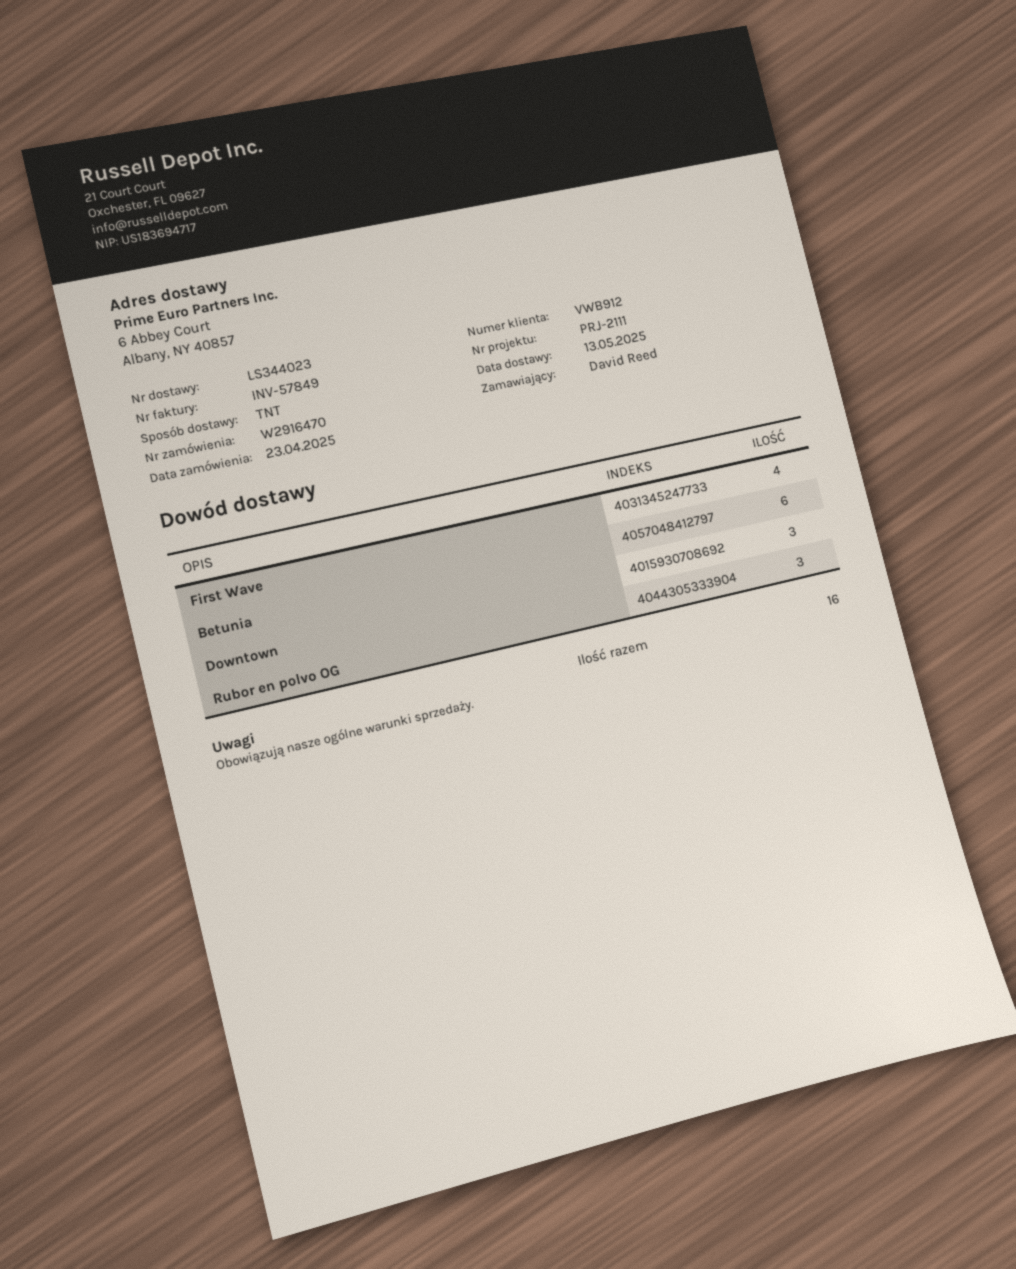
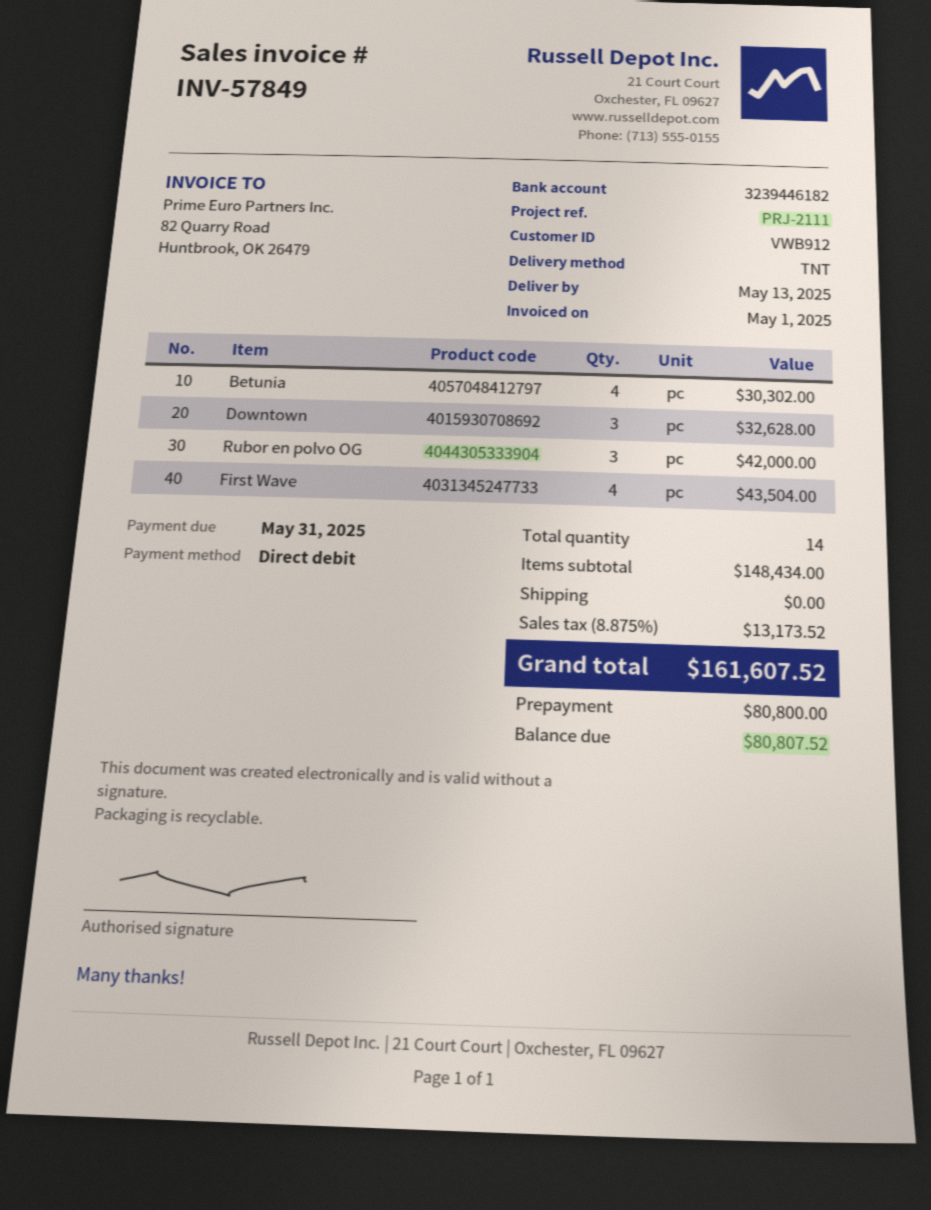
Betunia: 6 -> 4
total quantity: 16 -> 14

